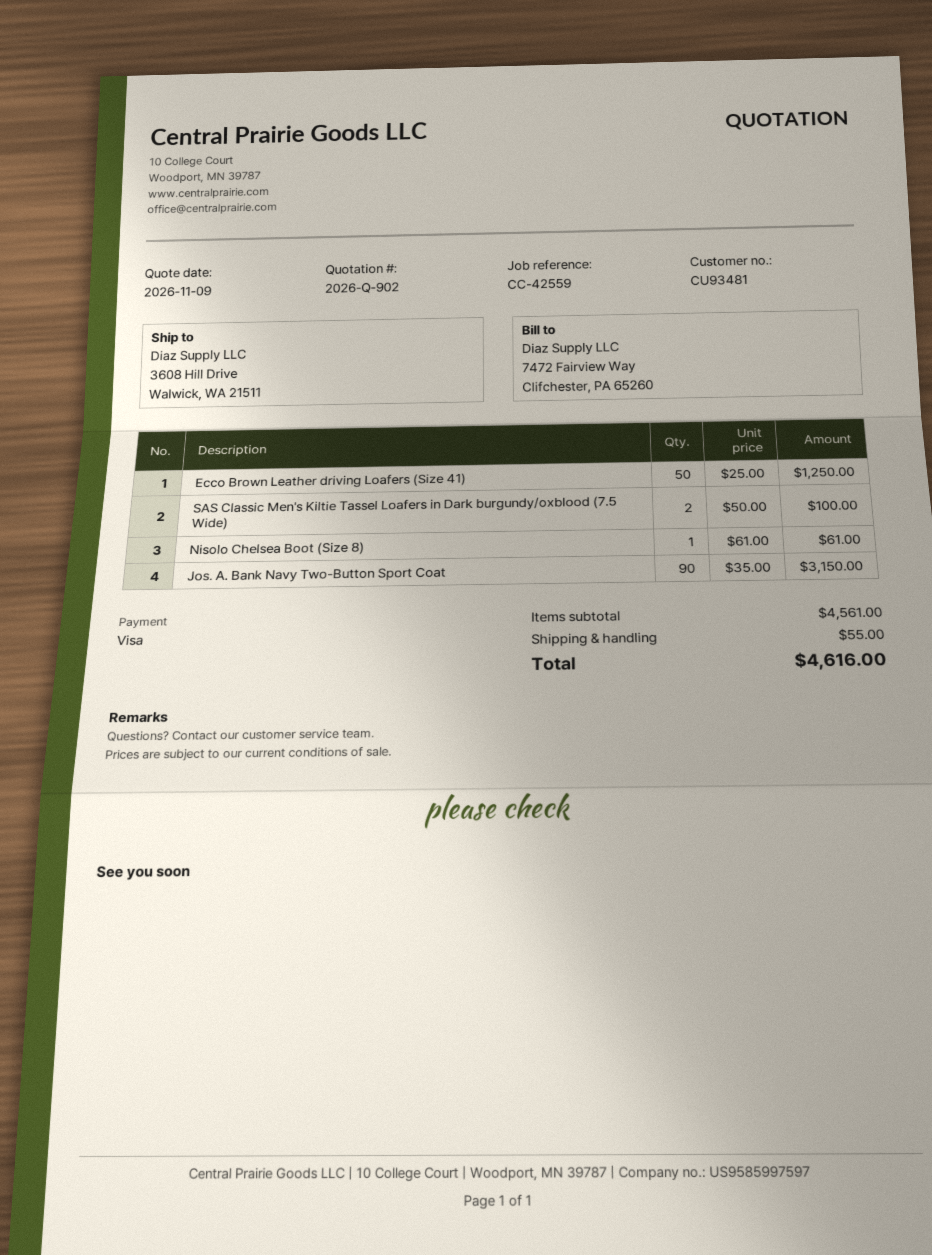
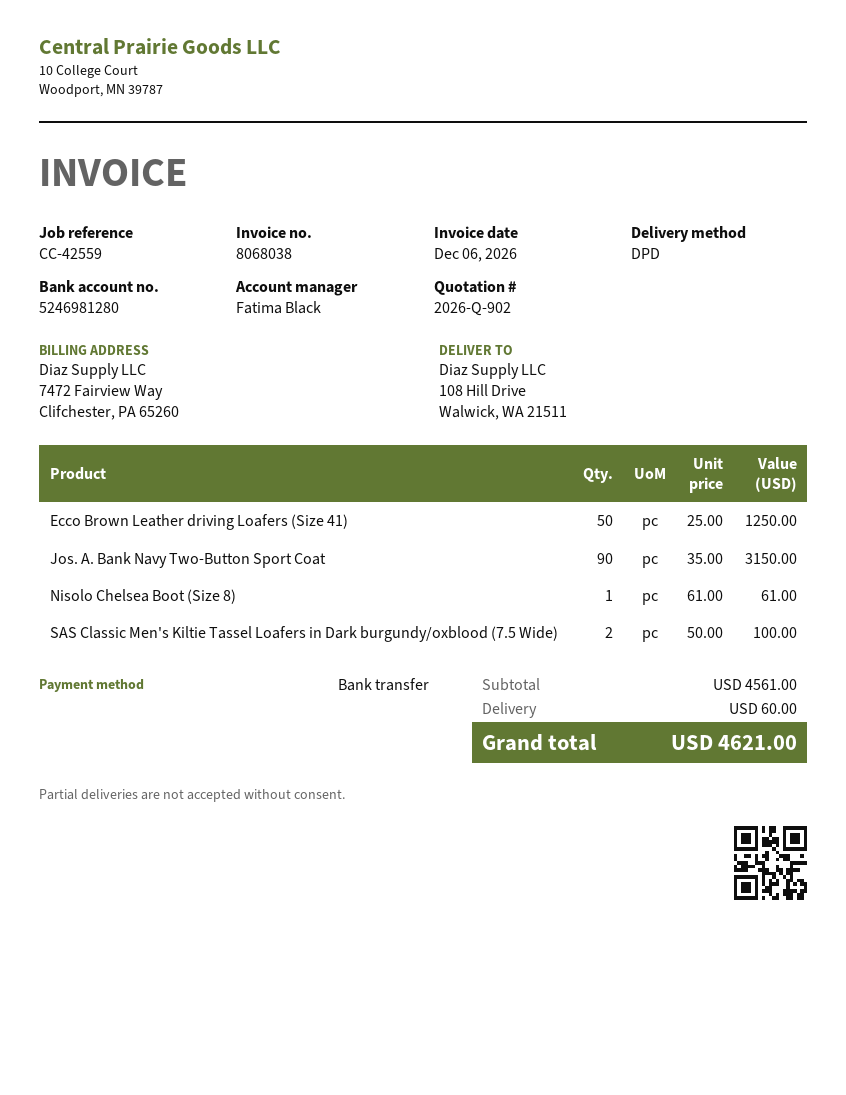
payment method: Visa -> bank transfer
ship to: 3608 Hill Drive, Walwick, WA 21511 -> 108 Hill Drive, Walwick, WA 21511
shipping: 55.00 -> 60.00
total: 4616.00 -> 4621.00

